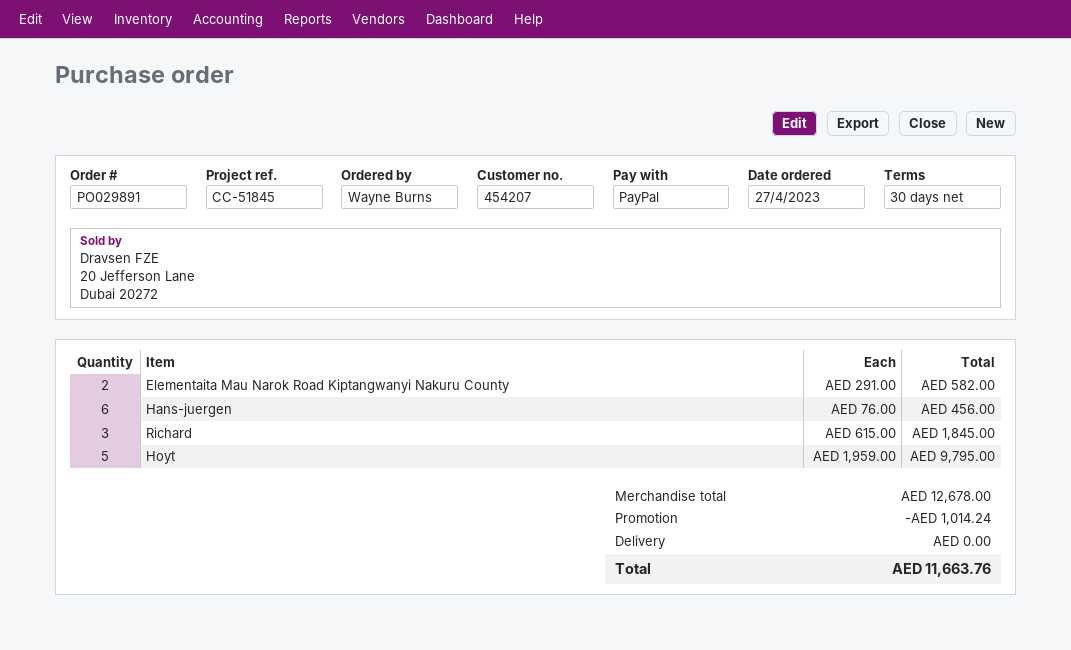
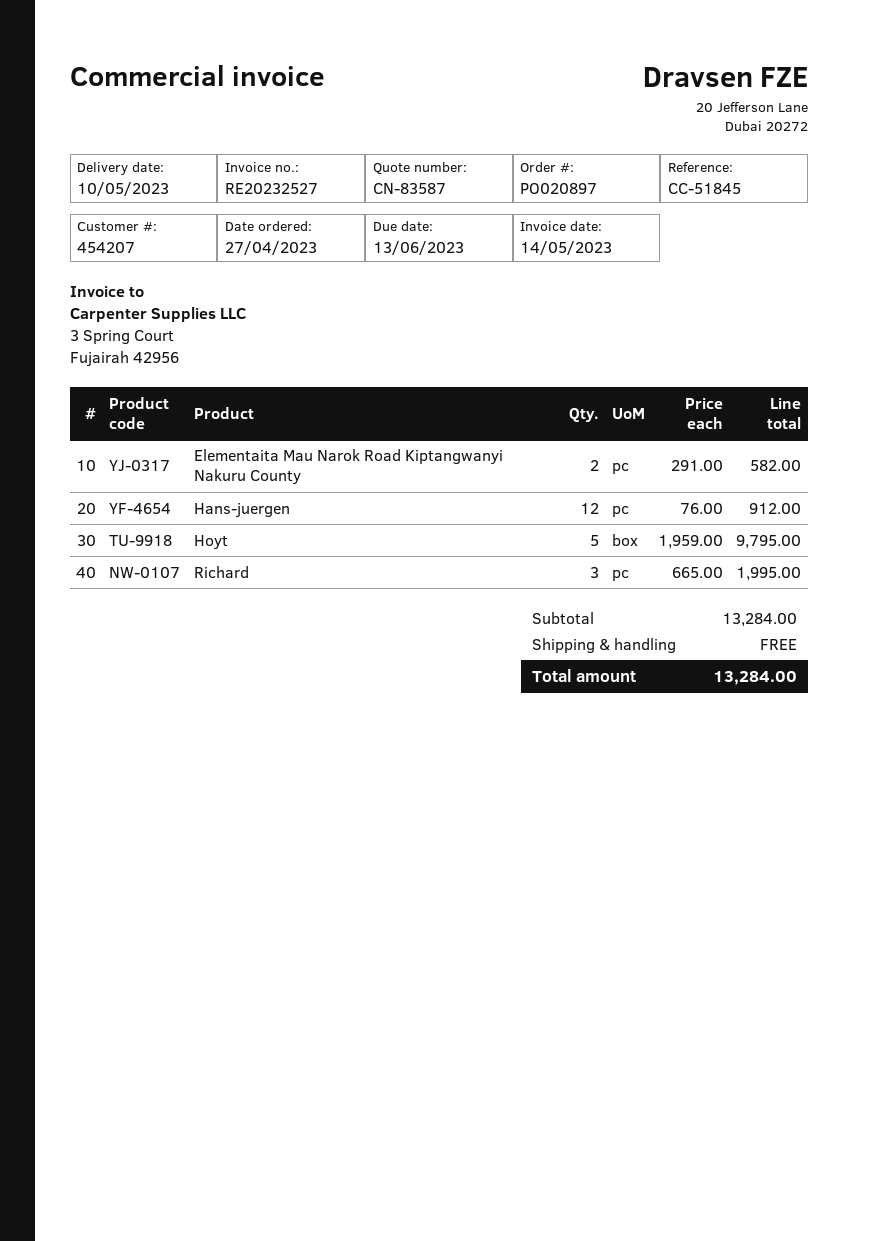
order number: PO029891 -> PO020897
Hans-juergen: 6 x 76.00 = 456.00 -> 12 x 76.00 = 912.00
Richard: 3 x 615.00 = 1845.00 -> 3 x 665.00 = 1995.00
subtotal: 12678.00 -> 13284.00
discount: 1014.24 -> none
total: 11663.76 -> 13284.00

